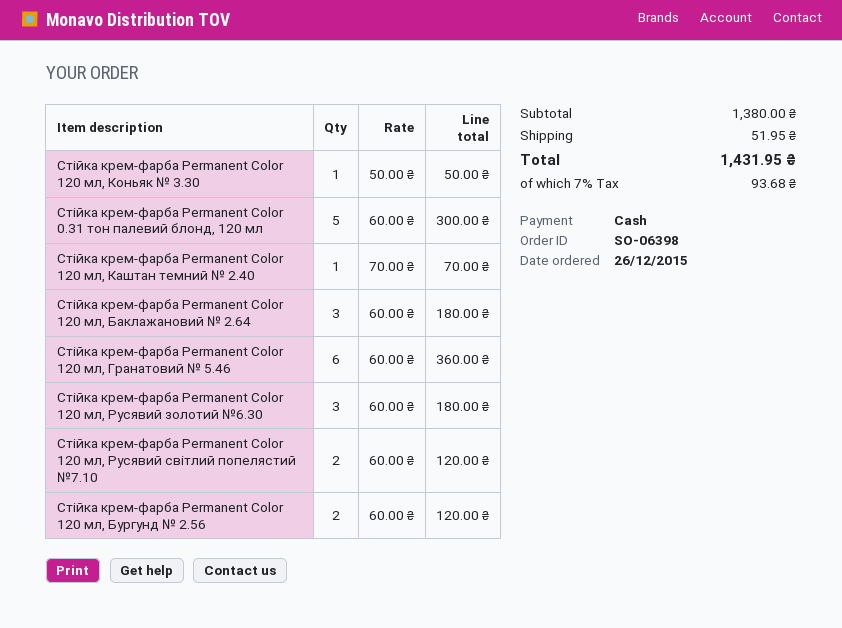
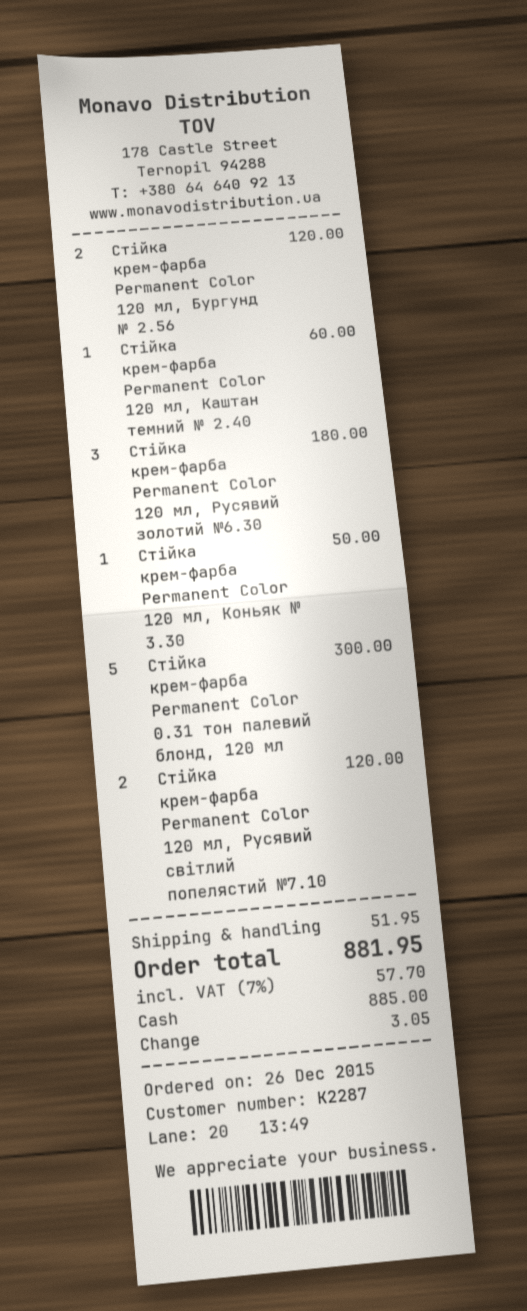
Стійка крем-фарба Permanent Color 120 мл, Каштан темний № 2.40: 1 for 70.00 -> 1 for 60.00
Стійка крем-фарба Permanent Color 120 мл, Баклажановий № 2.64: 3 for 180.00 -> none
Стійка крем-фарба Permanent Color 120 мл, Гранатовий № 5.46: 6 for 360.00 -> none
tax: 7% = 93.68 -> 7% = 57.70
total: 1431.95 -> 881.95

